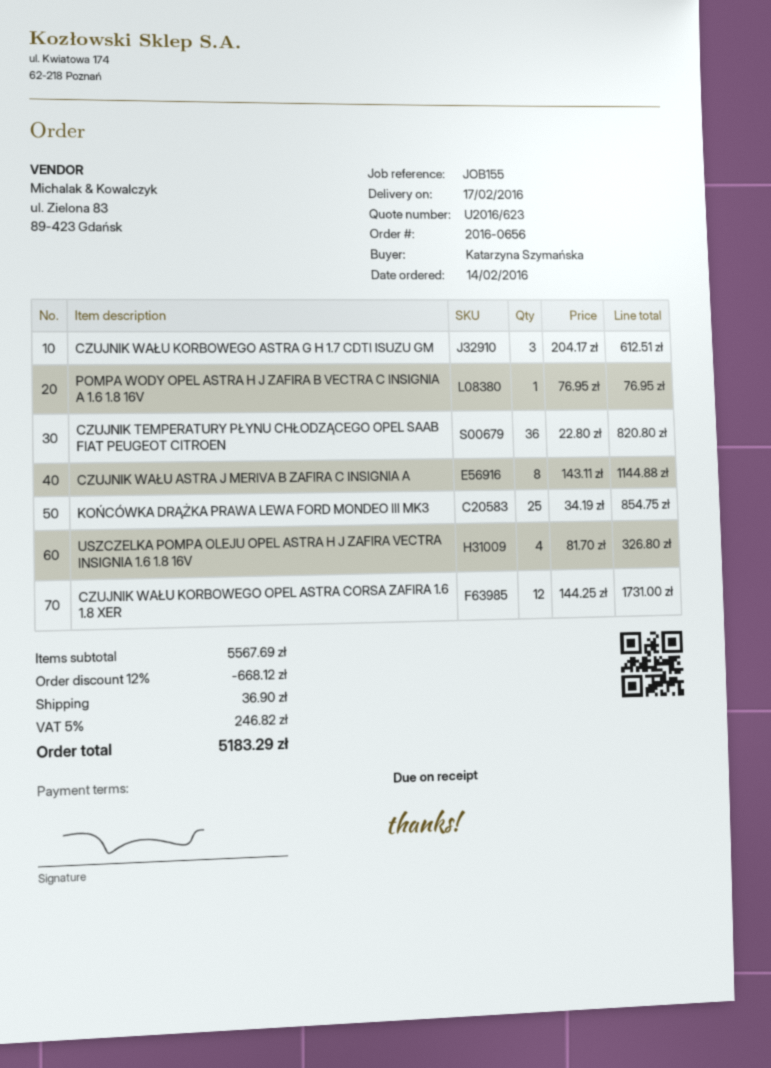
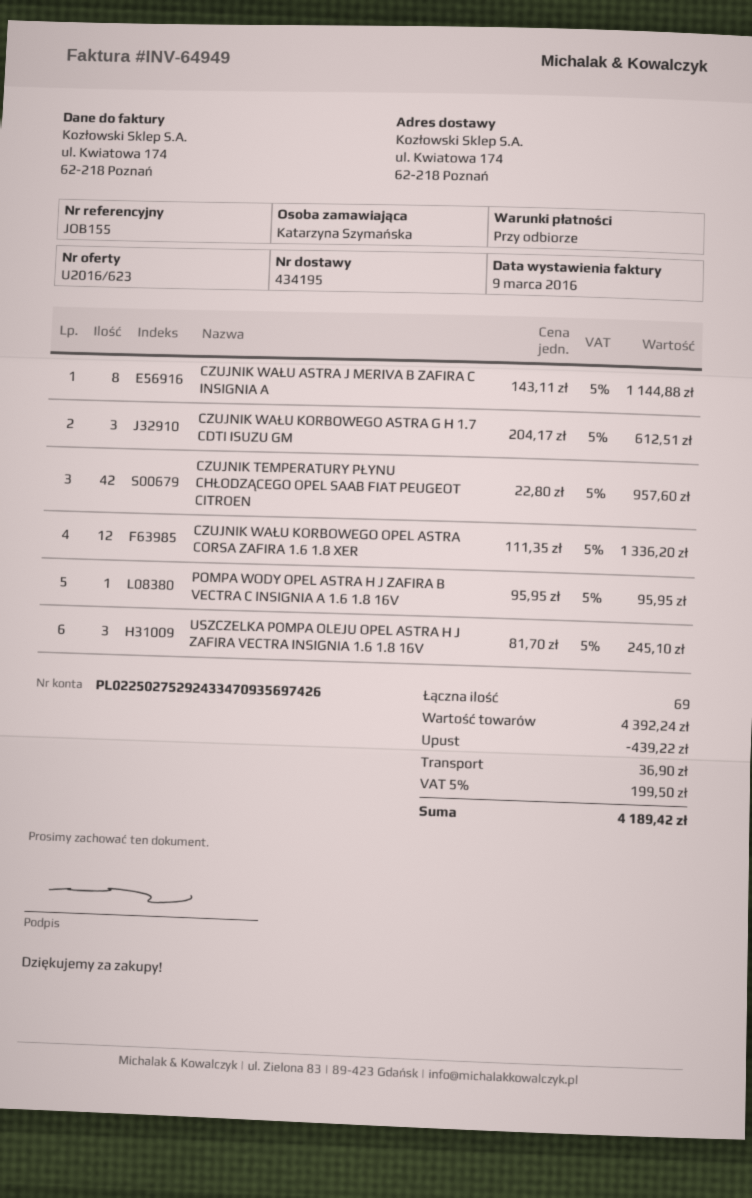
POMPA WODY OPEL ASTRA H J ZAFIRA B VECTRA C INSIGNIA A 1.6 1.8 16V: 1 x 76.95 = 76.95 -> 1 x 95.95 = 95.95
CZUJNIK TEMPERATURY PŁYNU CHŁODZĄCEGO OPEL SAAB FIAT PEUGEOT CITROEN: 36 x 22.80 = 820.80 -> 42 x 22.80 = 957.60
KOŃCÓWKA DRĄŻKA PRAWA LEWA FORD MONDEO III MK3: 25 x 34.19 = 854.75 -> none
USZCZELKA POMPA OLEJU OPEL ASTRA H J ZAFIRA VECTRA INSIGNIA 1.6 1.8 16V: 4 x 81.70 = 326.80 -> 3 x 81.70 = 245.10
CZUJNIK WAŁU KORBOWEGO OPEL ASTRA CORSA ZAFIRA 1.6 1.8 XER: 12 x 144.25 = 1731.00 -> 12 x 111.35 = 1336.20
subtotal: 5567.69 -> 4392.24
discount: 668.12 -> 439.22
tax: 5% = 246.82 -> 5% = 199.50
total: 5183.29 -> 4189.42

